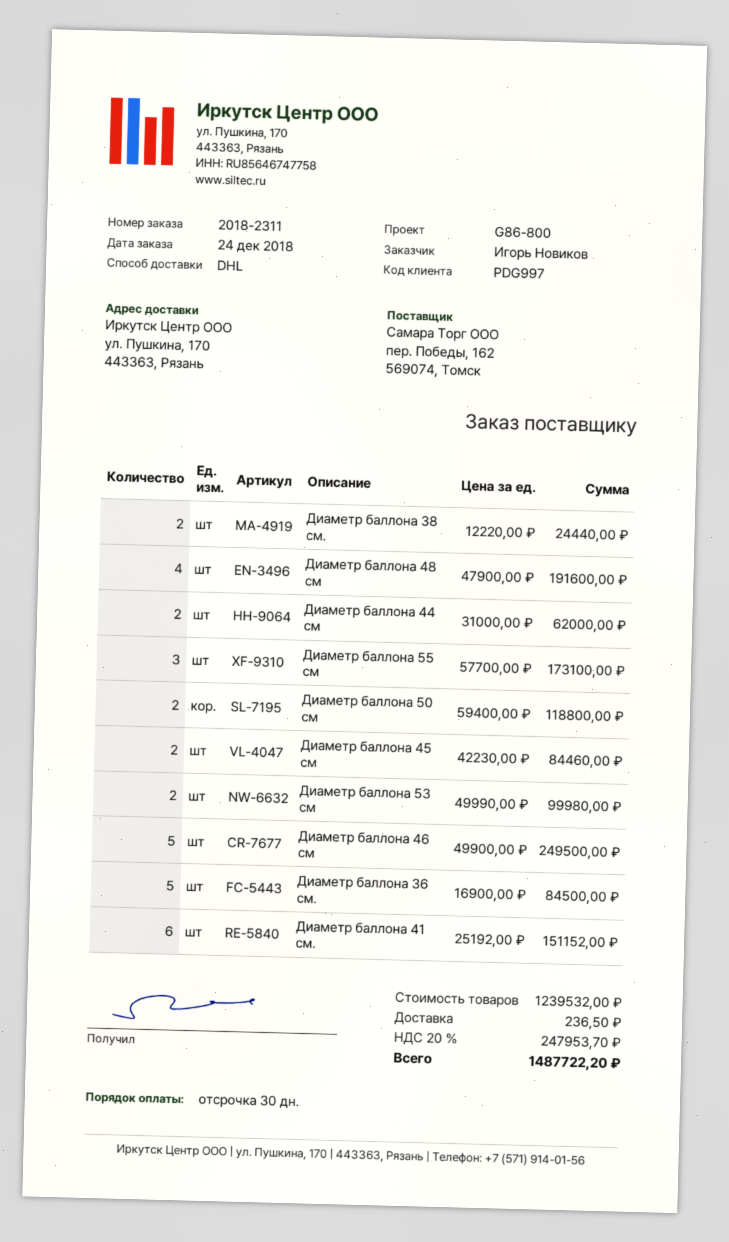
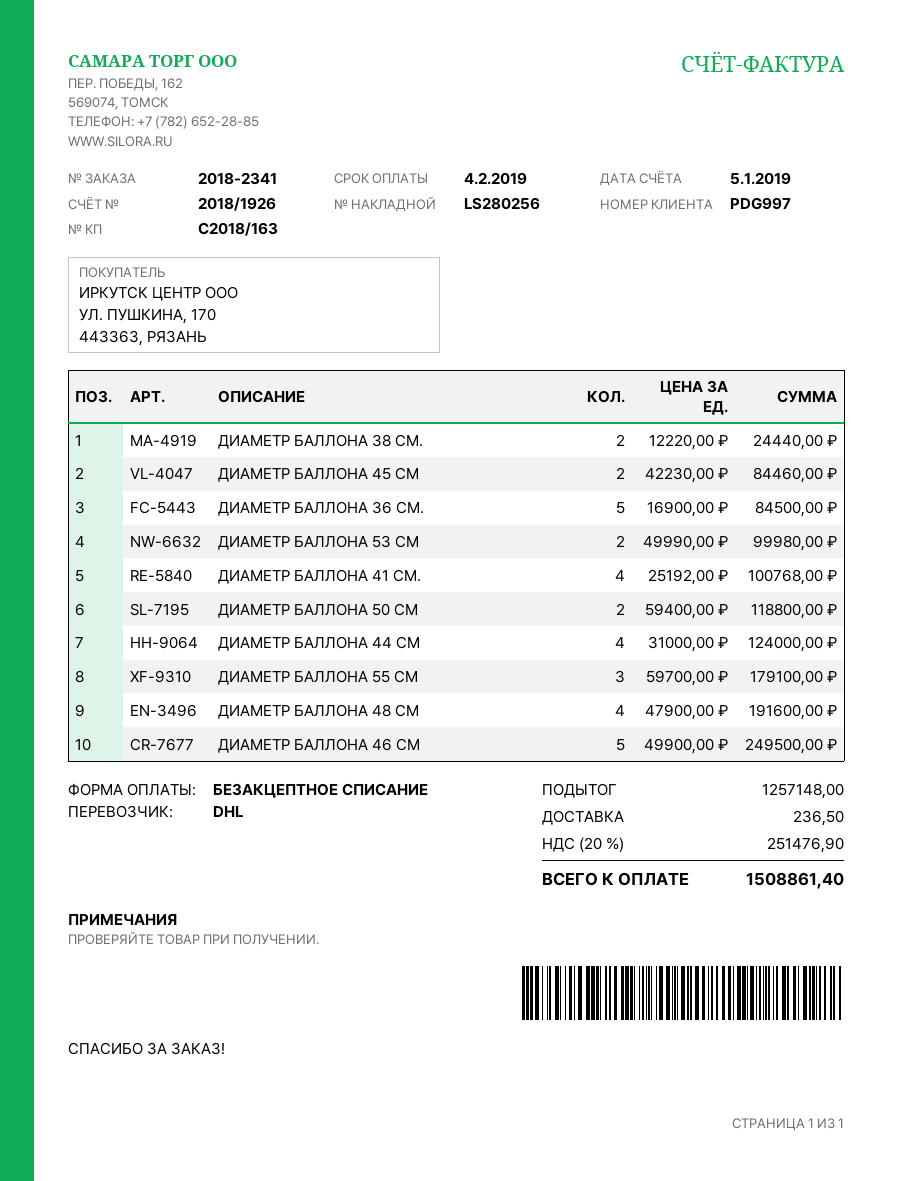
order number: 2018-2311 -> 2018-2341
Диаметр баллона 44 см: 2 x 31000.00 = 62000.00 -> 4 x 31000.00 = 124000.00
Диаметр баллона 55 см: 3 x 57700.00 = 173100.00 -> 3 x 59700.00 = 179100.00
Диаметр баллона 41 см.: 6 x 25192.00 = 151152.00 -> 4 x 25192.00 = 100768.00
subtotal: 1239532.00 -> 1257148.00
tax: 20% = 247953.70 -> 20% = 251476.90
total: 1487722.20 -> 1508861.40

